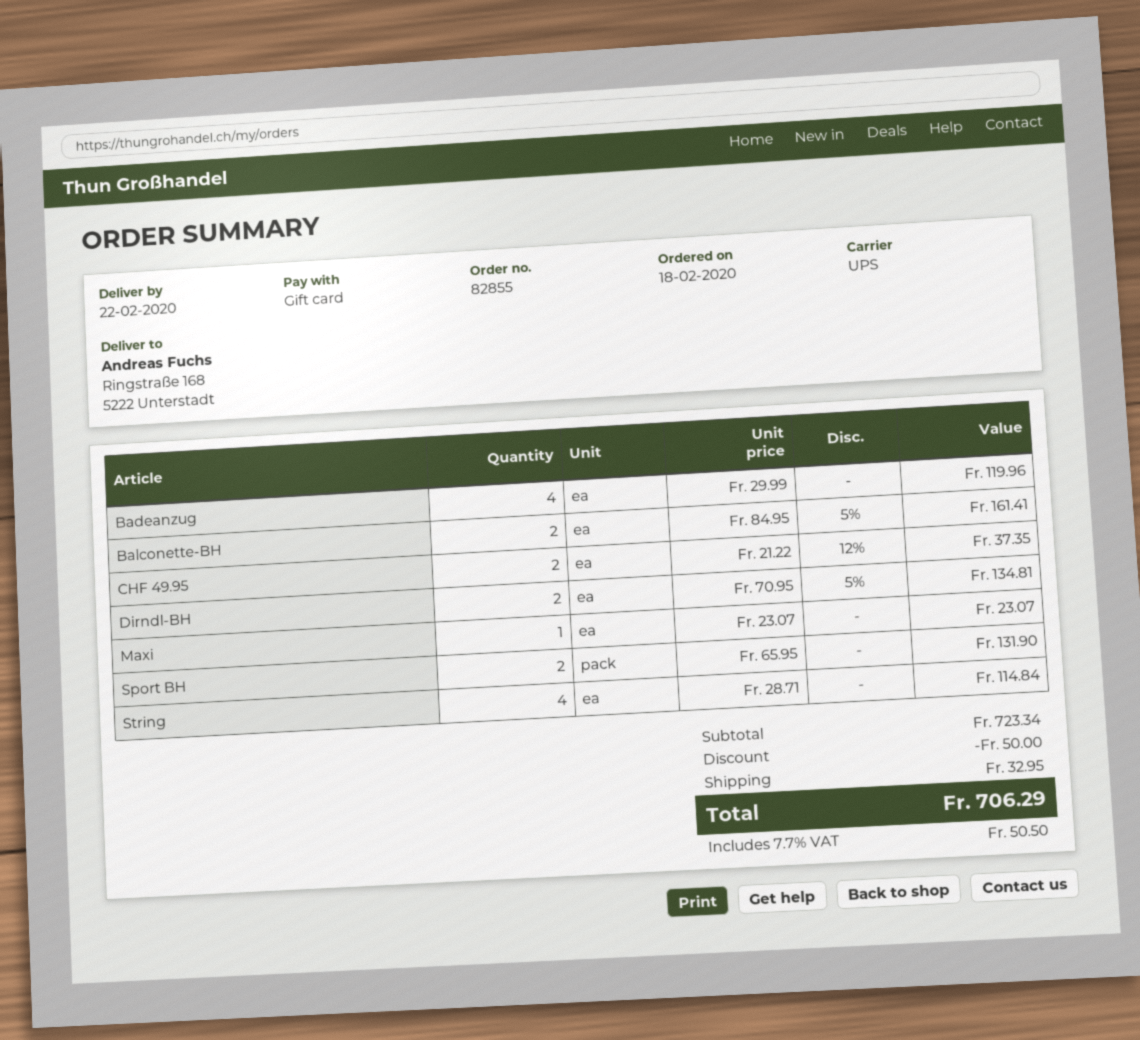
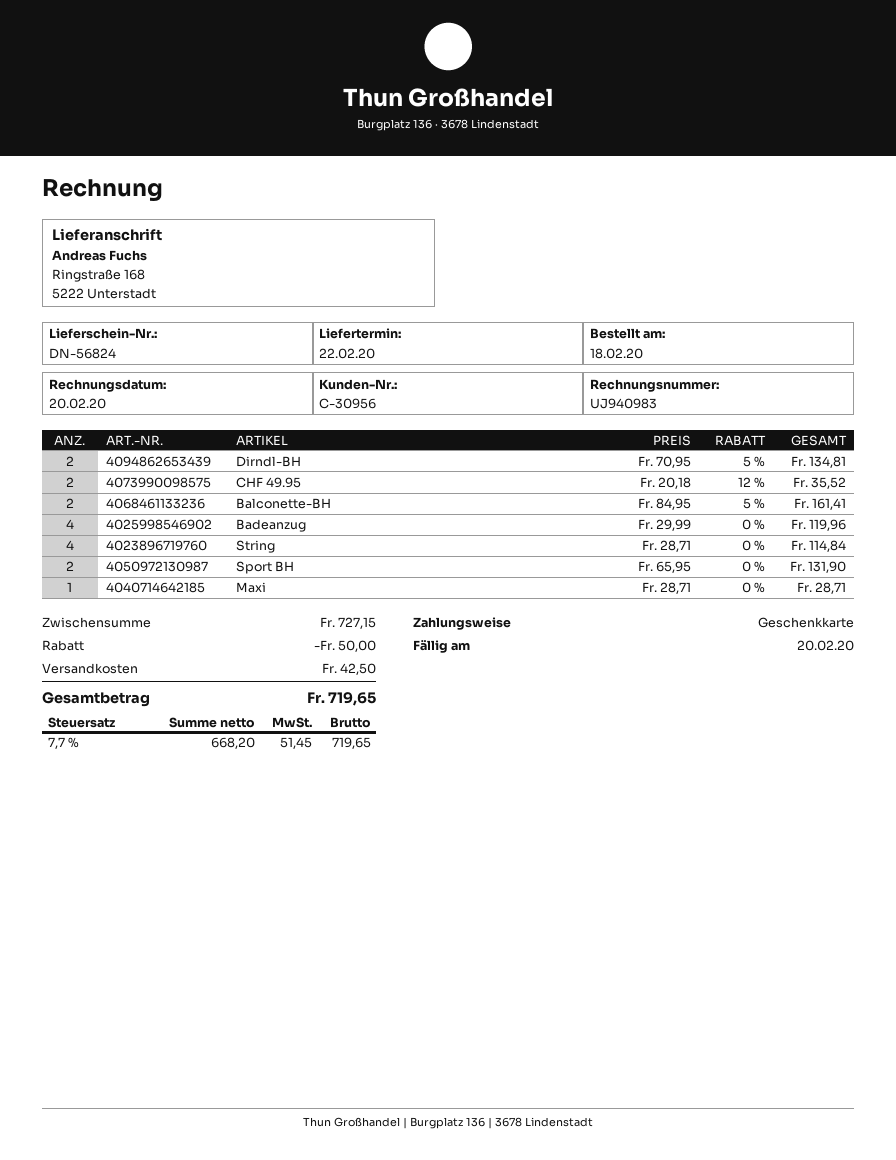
CHF 49.95: 2 x 21.22 - 12% = 37.35 -> 2 x 20.18 - 12% = 35.52
Maxi: 1 x 23.07 = 23.07 -> 1 x 28.71 = 28.71
subtotal: 723.34 -> 727.15
shipping: 32.95 -> 42.50
tax: 7.7% = 50.50 -> 7.7% = 51.45
total: 706.29 -> 719.65

